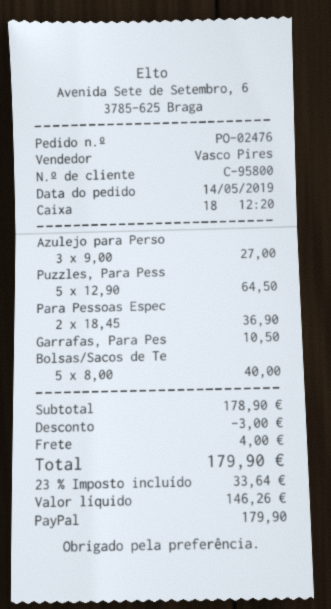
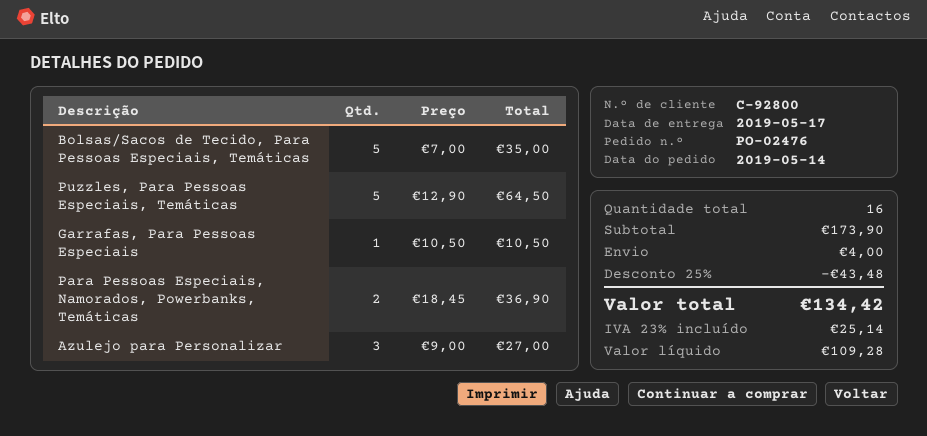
customer number: C-95800 -> C-92800
Bolsas/Sacos de Te: 5 x 8.00 = 40.00 -> 5 x 7.00 = 35.00
subtotal: 178.90 -> 173.90
discount: 3.00 -> 43.48
net: 146.26 -> 109.28
tax: 23% = 33.64 -> 23% = 25.14
total: 179.90 -> 134.42

